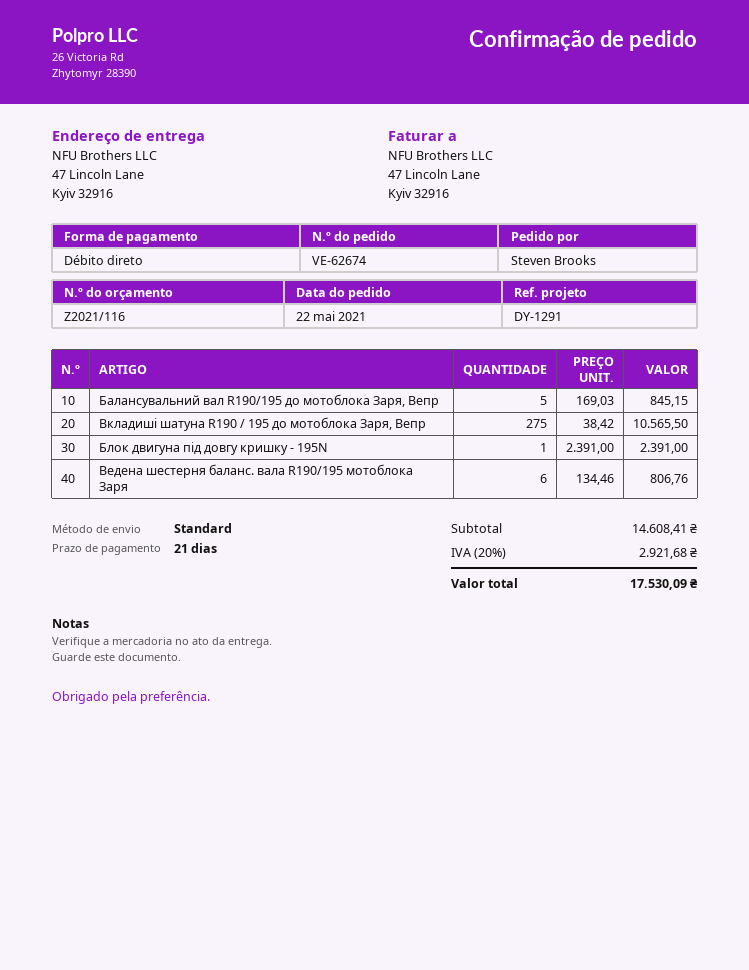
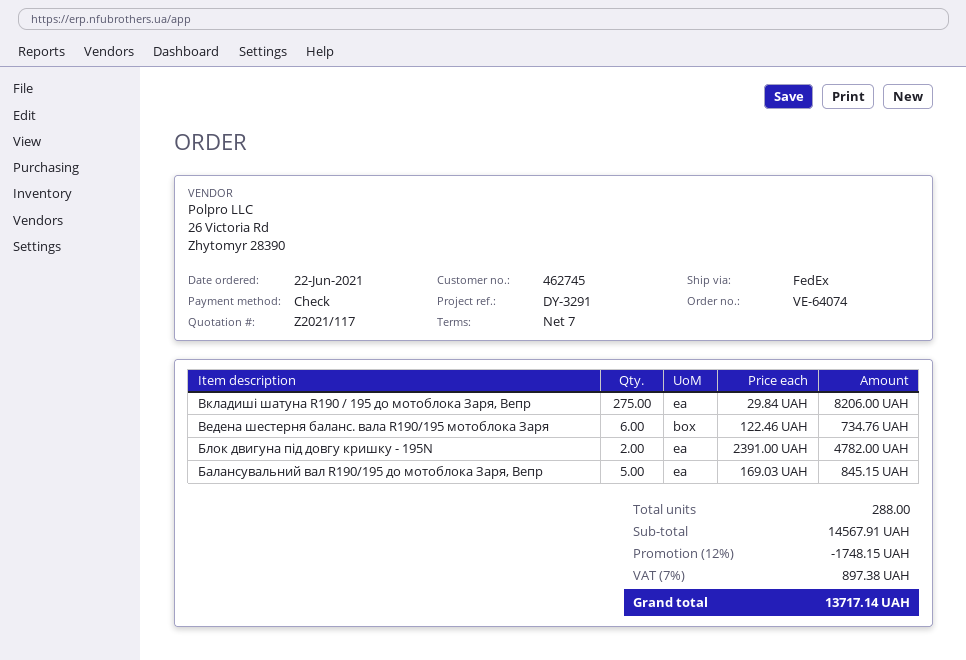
quote number: Z2021/116 -> Z2021/117
order number: VE-62674 -> VE-64074
order date: 2021-05-22 -> 2021-06-22
payment terms: 21 days -> 7 days
reference: DY-1291 -> DY-3291
payment method: direct debit -> cheque
shipping method: standard -> FedEx
Вкладиші шатуна R190 / 195 до мотоблока Заря, Вепр: 275 x 38.42 = 10565.50 -> 275 x 29.84 = 8206.00
Блок двигуна під довгу кришку - 195N: 1 x 2391.00 = 2391.00 -> 2 x 2391.00 = 4782.00
Ведена шестерня баланс. вала R190/195 мотоблока Заря: 6 x 134.46 = 806.76 -> 6 x 122.46 = 734.76
subtotal: 14608.41 -> 14567.91
discount: none -> 12% = 1748.15
tax: 20% = 2921.68 -> 7% = 897.38
total: 17530.09 -> 13717.14

